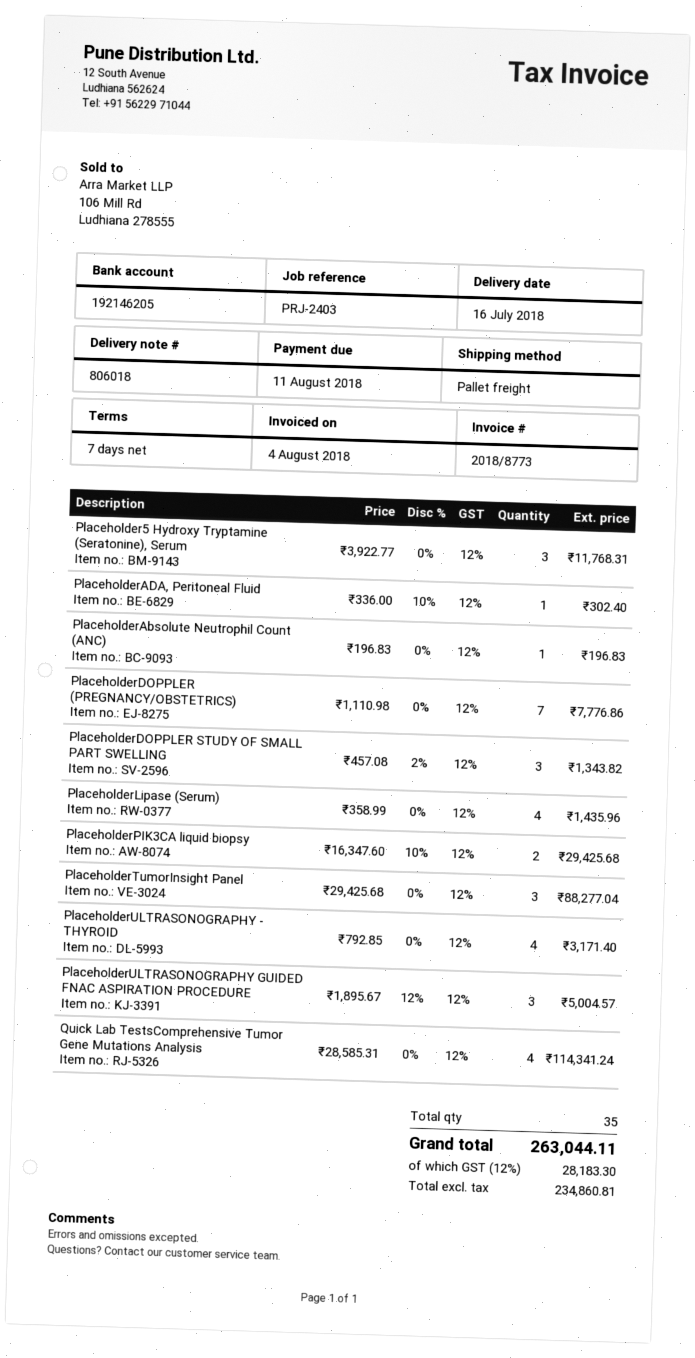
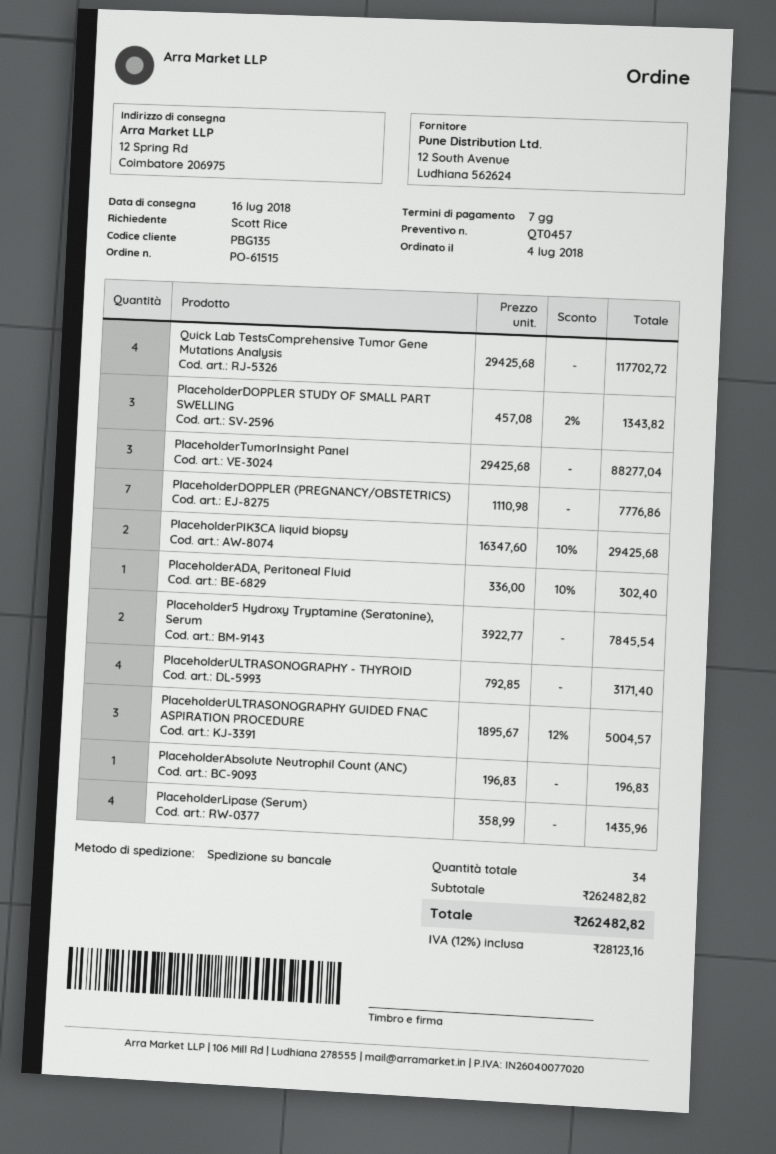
Placeholder5 Hydroxy Tryptamine (Seratonine), Serum: 3 x 3922.77 = 11768.31 -> 2 x 3922.77 = 7845.54
Quick Lab TestsComprehensive Tumor Gene Mutations Analysis: 4 x 28585.31 = 114341.24 -> 4 x 29425.68 = 117702.72
total quantity: 35 -> 34
tax: 12% = 28183.30 -> 12% = 28123.16
total: 263044.11 -> 262482.82

